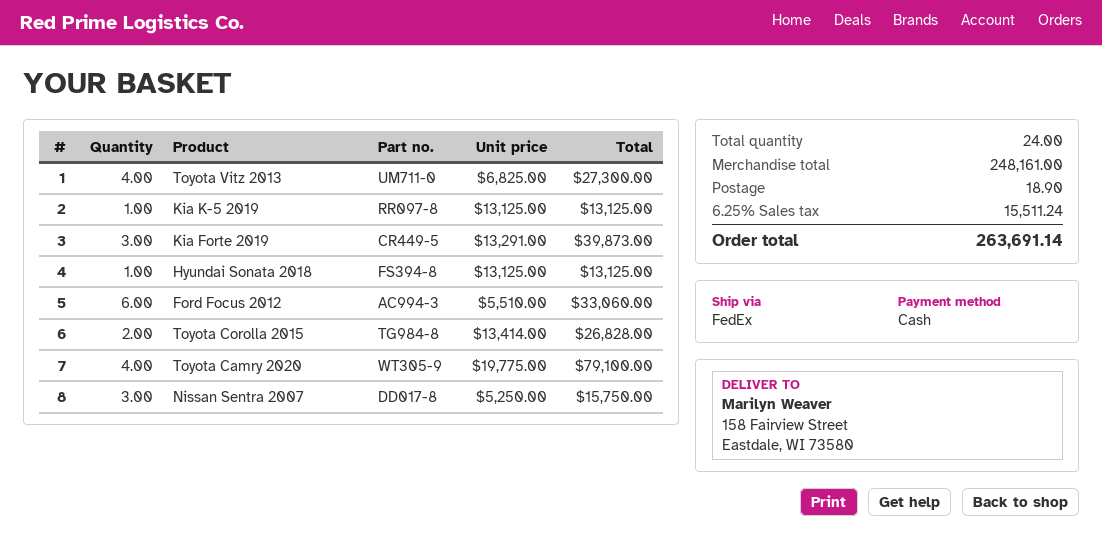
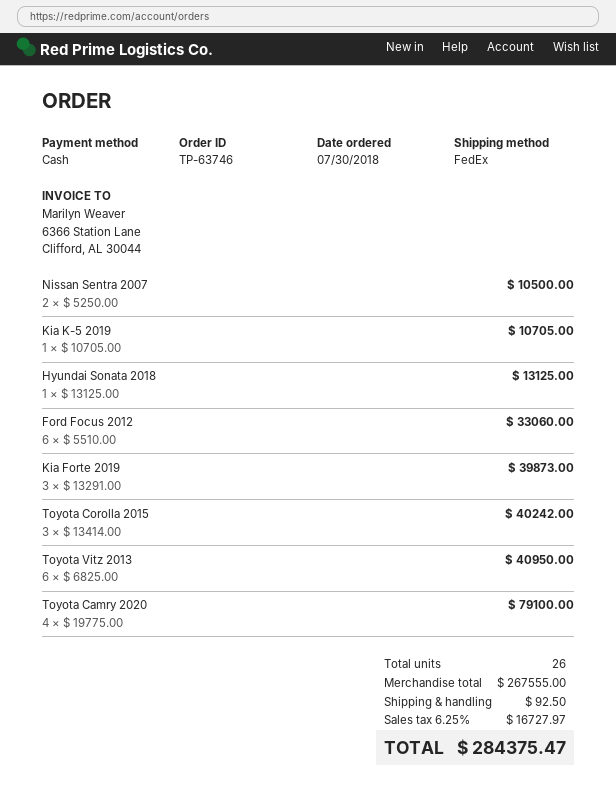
Toyota Vitz 2013: 4 x 6825.00 = 27300.00 -> 6 x 6825.00 = 40950.00
Kia K-5 2019: 1 x 13125.00 = 13125.00 -> 1 x 10705.00 = 10705.00
Toyota Corolla 2015: 2 x 13414.00 = 26828.00 -> 3 x 13414.00 = 40242.00
Nissan Sentra 2007: 3 x 5250.00 = 15750.00 -> 2 x 5250.00 = 10500.00
total quantity: 24 -> 26
subtotal: 248161.00 -> 267555.00
shipping: 18.90 -> 92.50
tax: 6.25% = 15511.24 -> 6.25% = 16727.97
total: 263691.14 -> 284375.47

